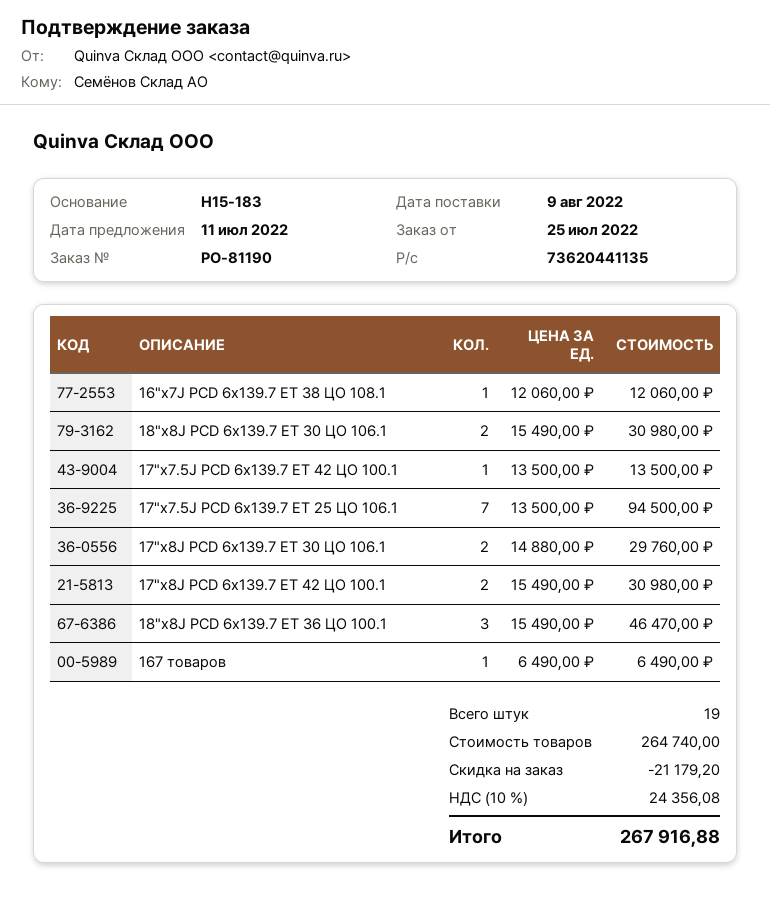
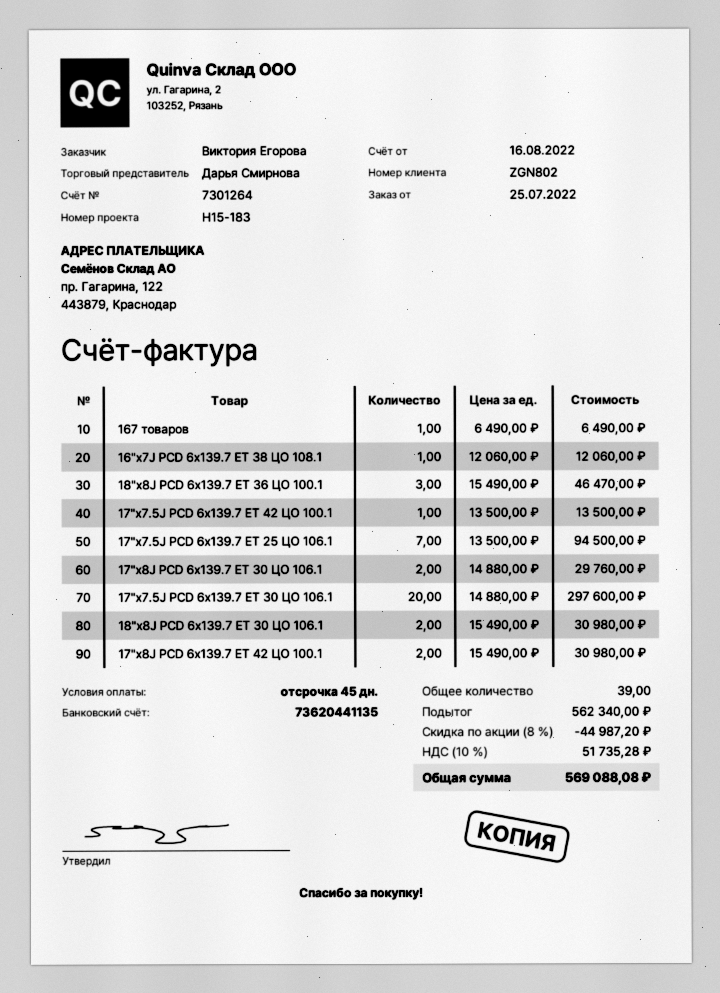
17"x7.5J PCD 6x139.7 ЕТ 30 ЦО 106.1: none -> 20 x 14880.00 = 297600.00
total quantity: 19 -> 39
subtotal: 264740.00 -> 562340.00
discount: 21179.20 -> 44987.20
tax: 10% = 24356.08 -> 10% = 51735.28
total: 267916.88 -> 569088.08

